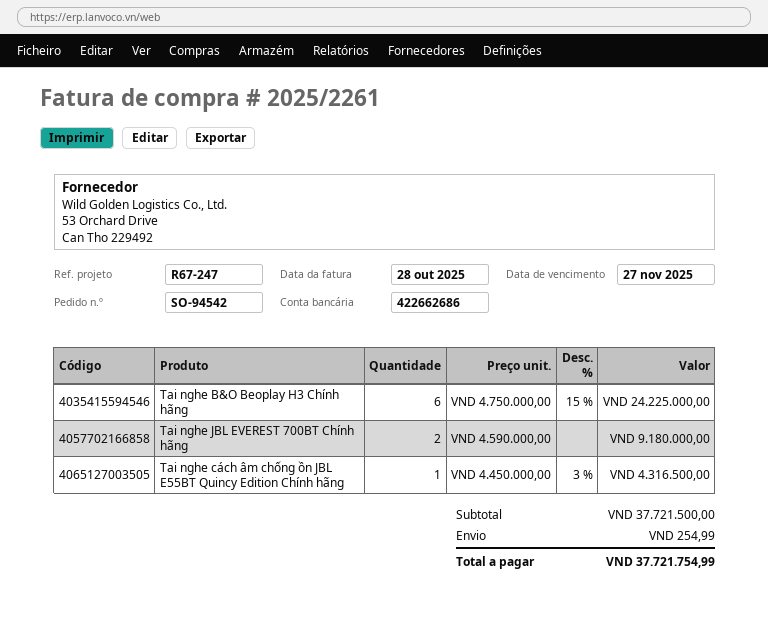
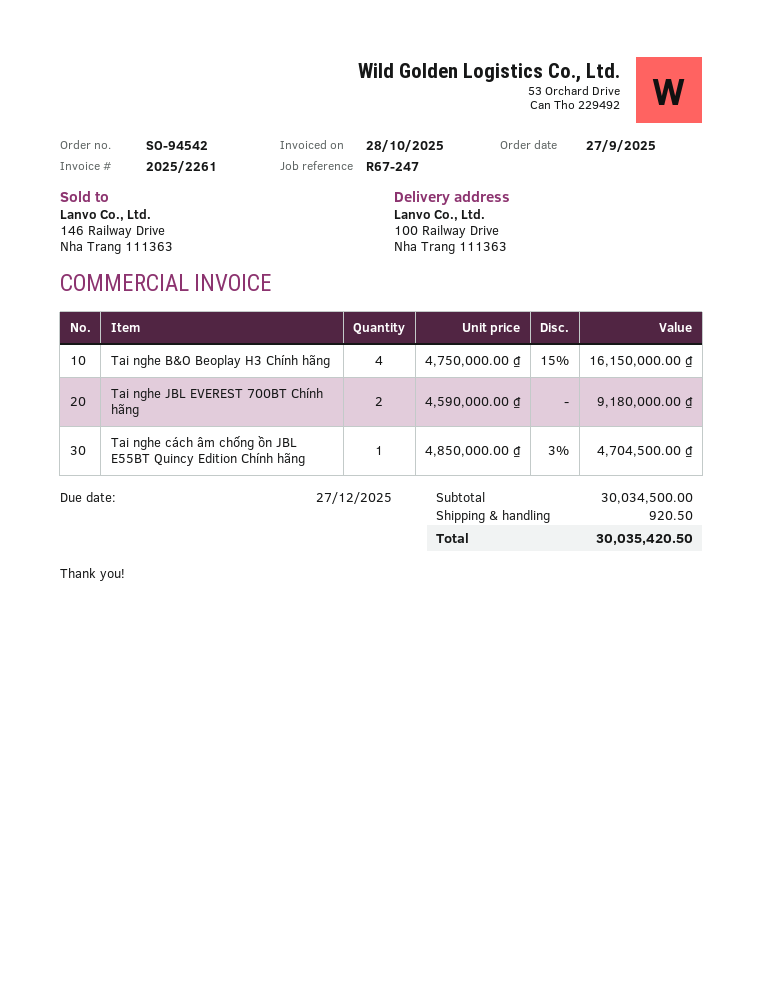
due date: 2025-11-27 -> 2025-12-27
Tai nghe B&O Beoplay H3 Chính hãng: 6 x 4750000.00 - 15% = 24225000.00 -> 4 x 4750000.00 - 15% = 16150000.00
Tai nghe cách âm chống ồn JBL E55BT Quincy Edition Chính hãng: 1 x 4450000.00 - 3% = 4316500.00 -> 1 x 4850000.00 - 3% = 4704500.00
subtotal: 37721500.00 -> 30034500.00
shipping: 254.99 -> 920.50
total: 37721754.99 -> 30035420.50

